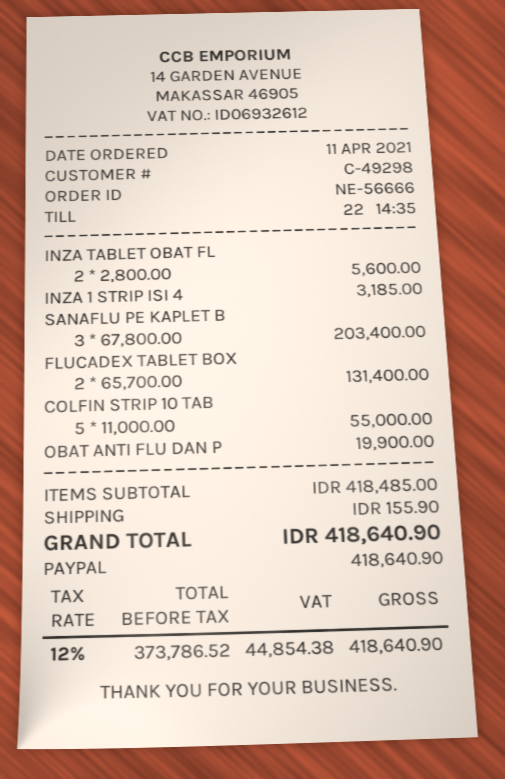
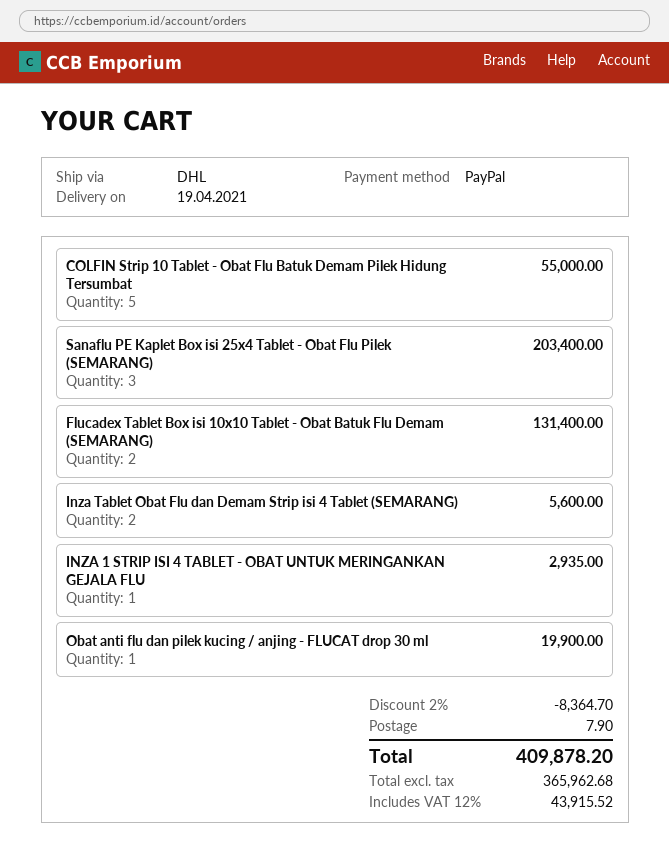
INZA 1 STRIP ISI 4: 1 for 3185.00 -> 1 for 2935.00
discount: none -> 2% = 8364.70
shipping: 155.90 -> 7.90
net: 373786.52 -> 365962.68
tax: 12% = 44854.38 -> 12% = 43915.52
total: 418640.90 -> 409878.20

